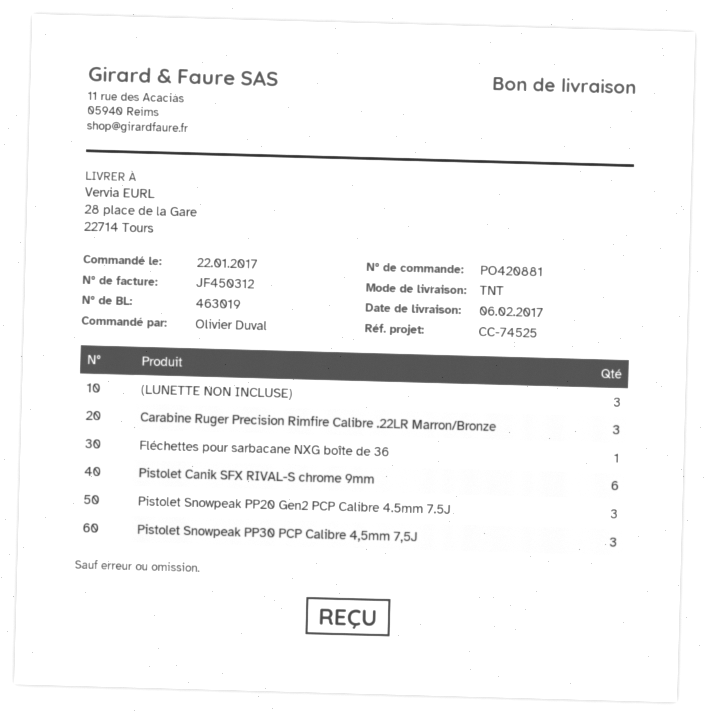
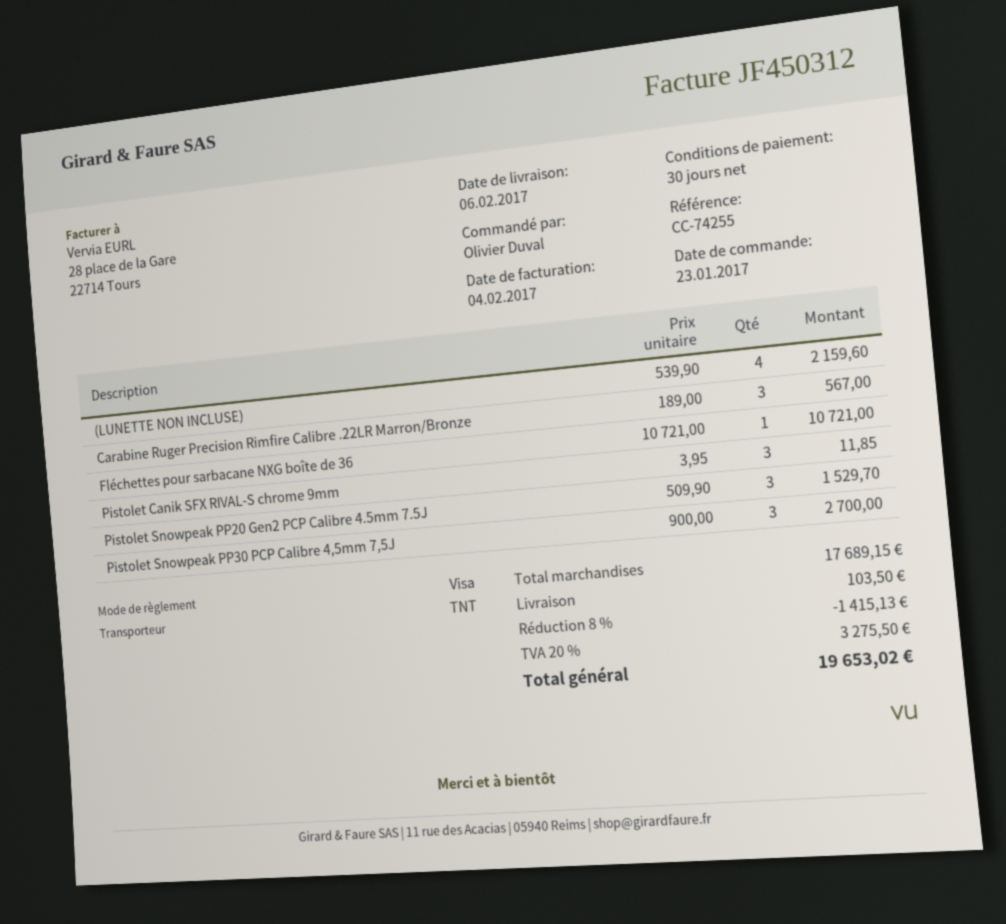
order date: 2017-01-22 -> 2017-01-23
reference: CC-74525 -> CC-74255
(LUNETTE NON INCLUSE): 3 -> 4
Pistolet Canik SFX RIVAL-S chrome 9mm: 6 -> 3

